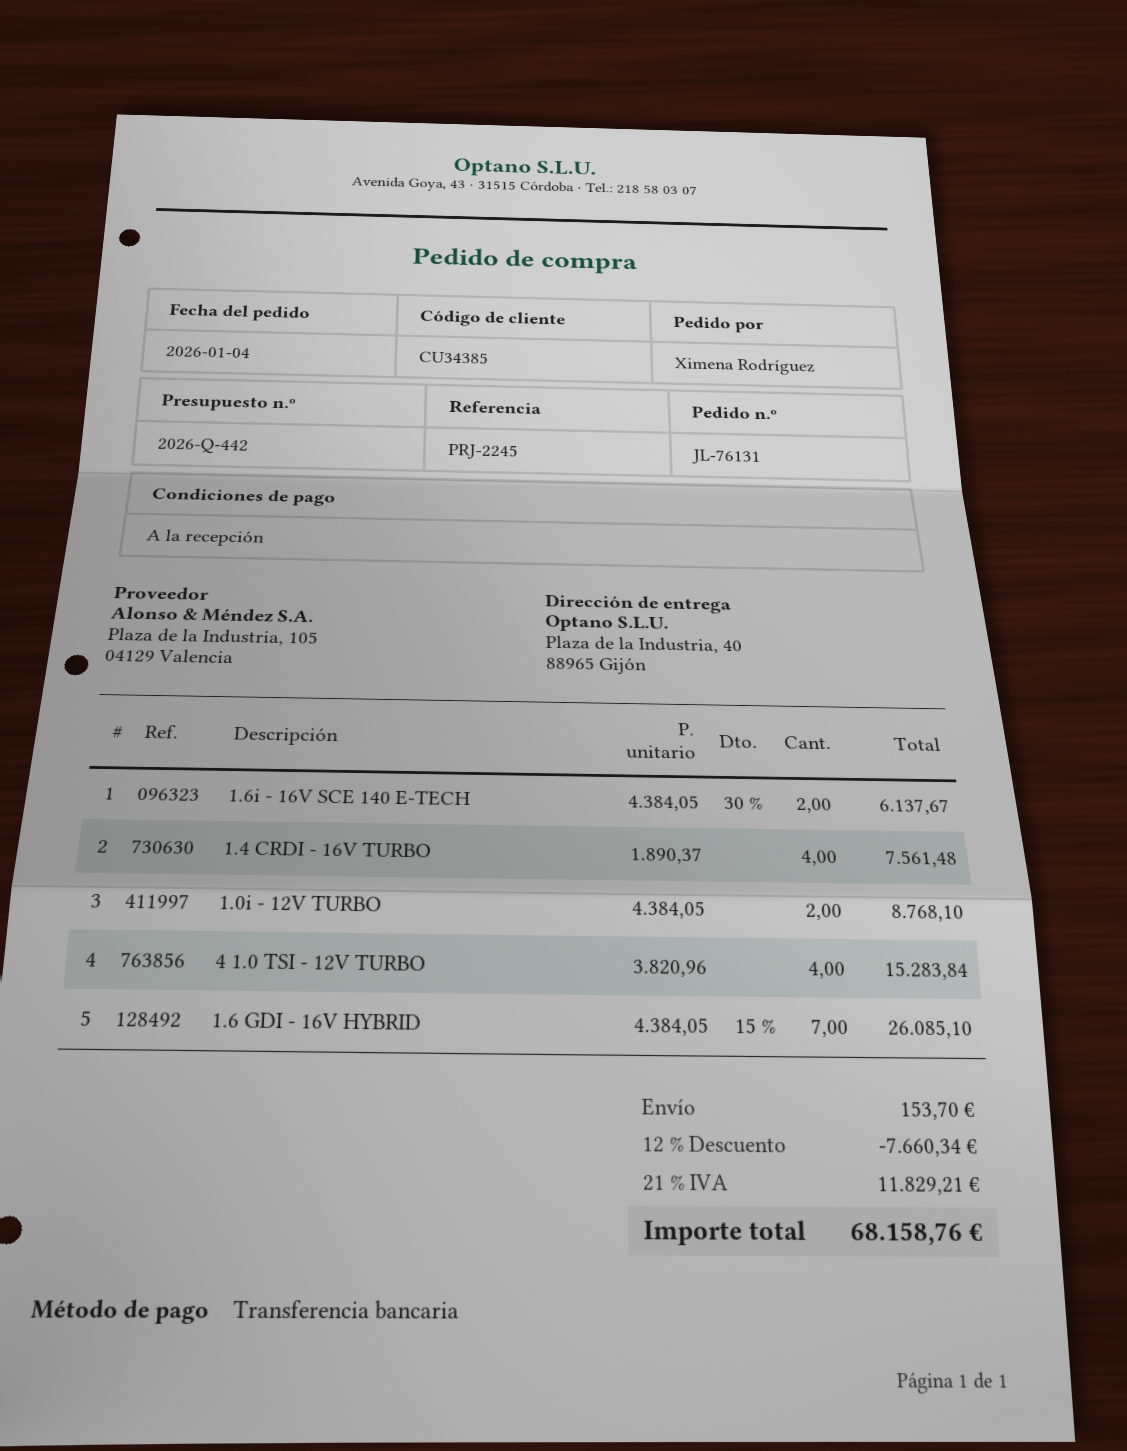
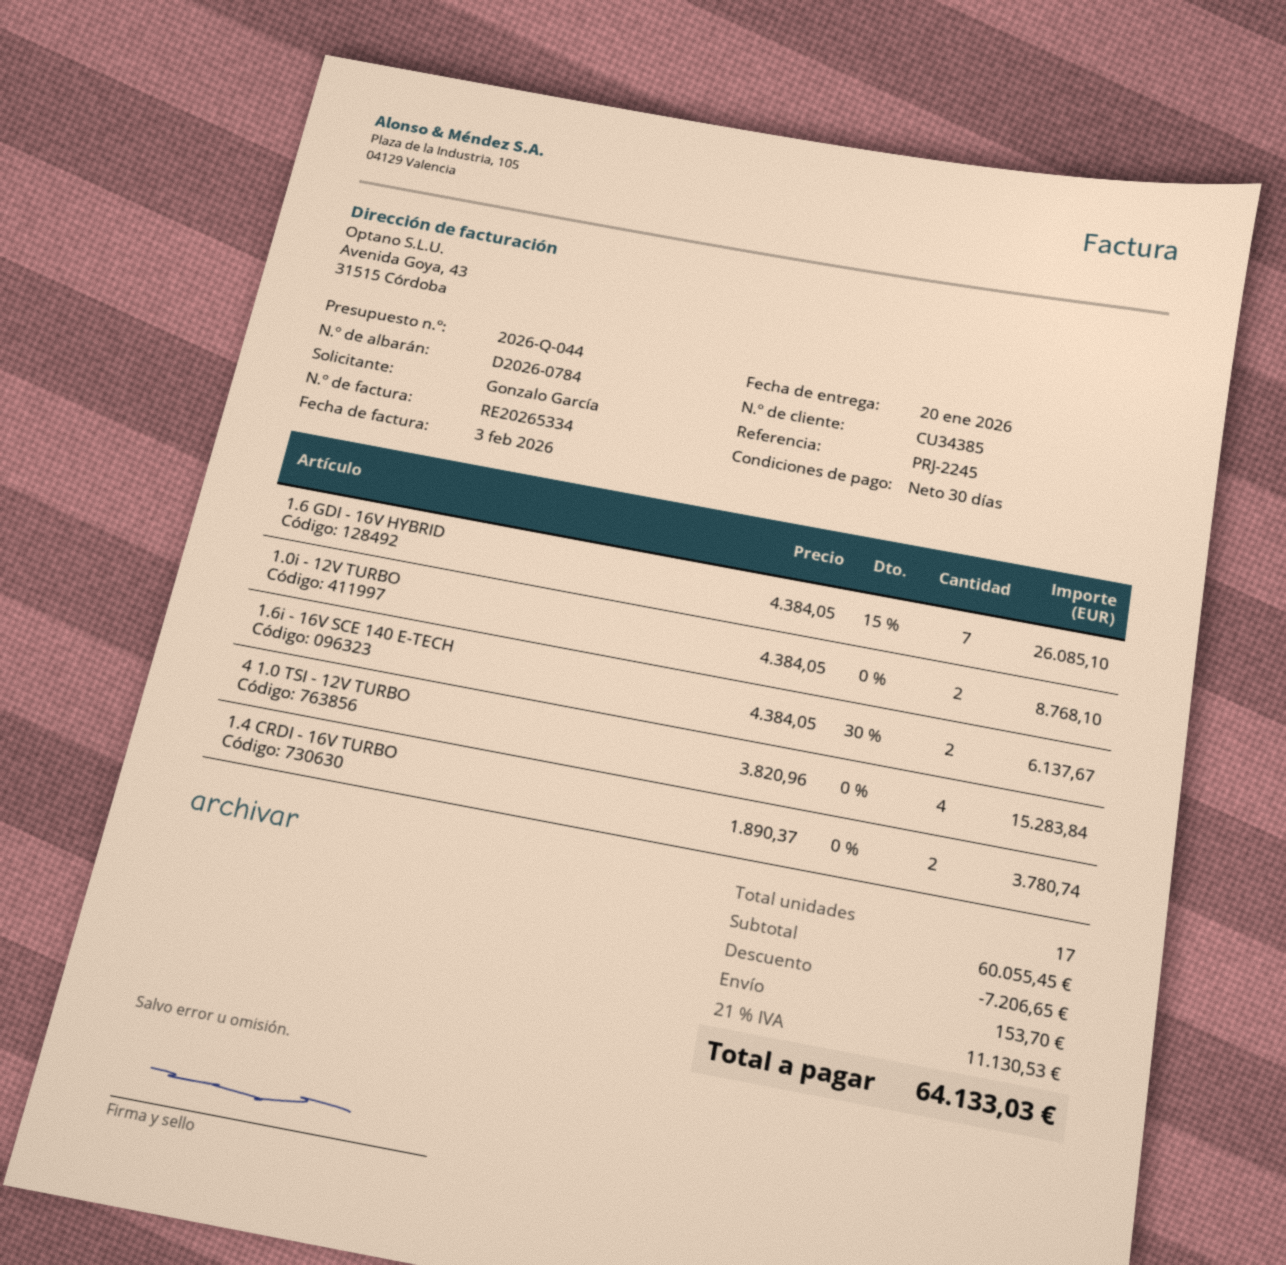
quote number: 2026-Q-442 -> 2026-Q-044
payment terms: on receipt -> 30 days
ordered by: Ximena Rodríguez -> Gonzalo García
1.4 CRDI - 16V TURBO: 4 x 1890.37 = 7561.48 -> 2 x 1890.37 = 3780.74
discount: 7660.34 -> 7206.65
tax: 21% = 11829.21 -> 21% = 11130.53
total: 68158.76 -> 64133.03

